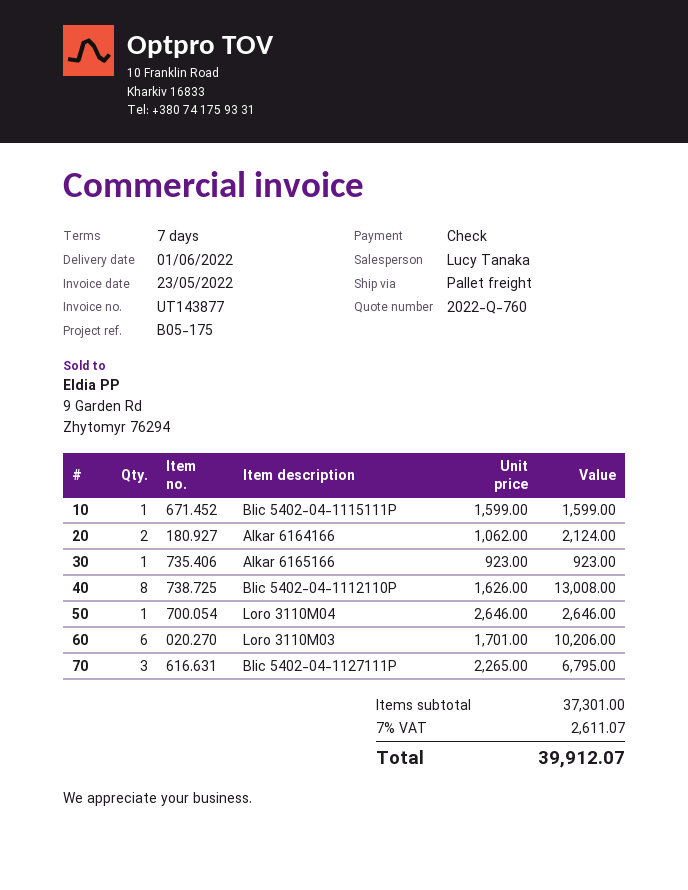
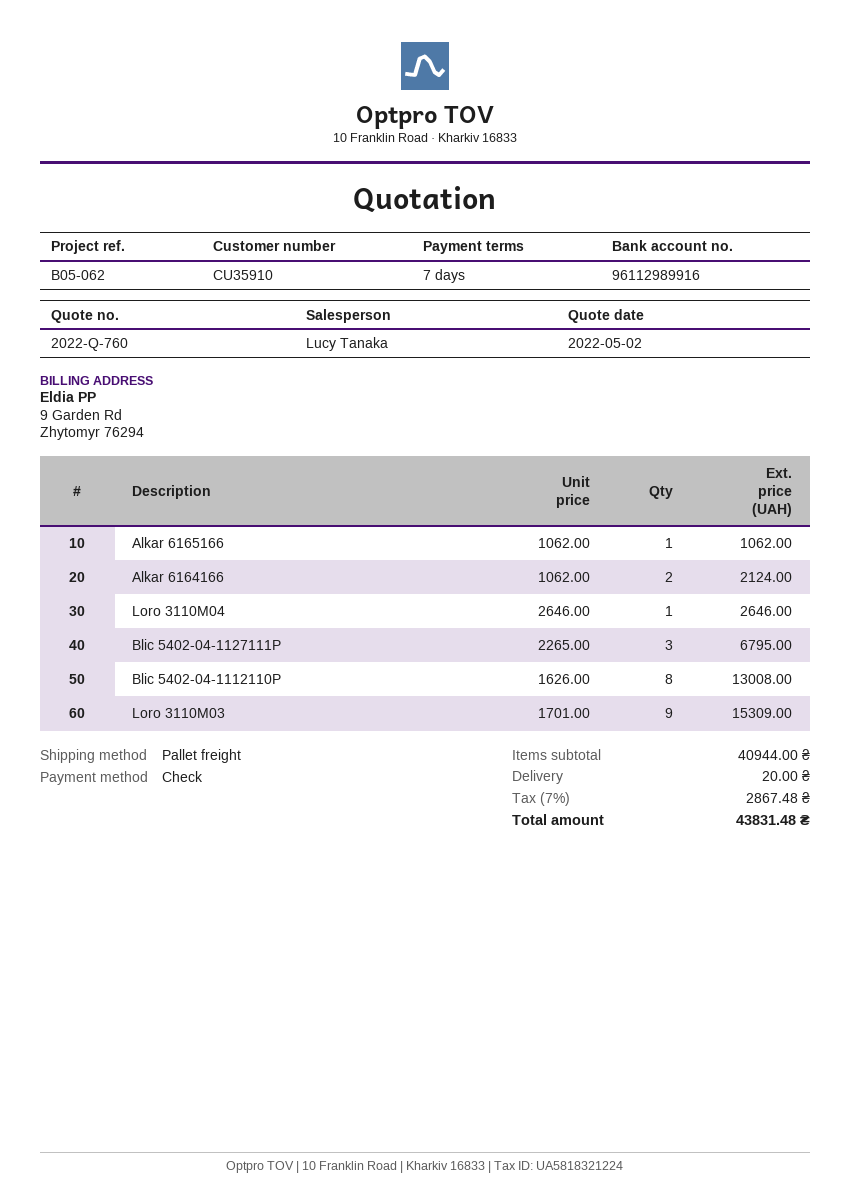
reference: B05-175 -> B05-062
Blic 5402-04-1115111P: 1 x 1599.00 = 1599.00 -> none
Alkar 6165166: 1 x 923.00 = 923.00 -> 1 x 1062.00 = 1062.00
Loro 3110M03: 6 x 1701.00 = 10206.00 -> 9 x 1701.00 = 15309.00
subtotal: 37301.00 -> 40944.00
shipping: none -> 20.00
tax: 7% = 2611.07 -> 7% = 2867.48
total: 39912.07 -> 43831.48

